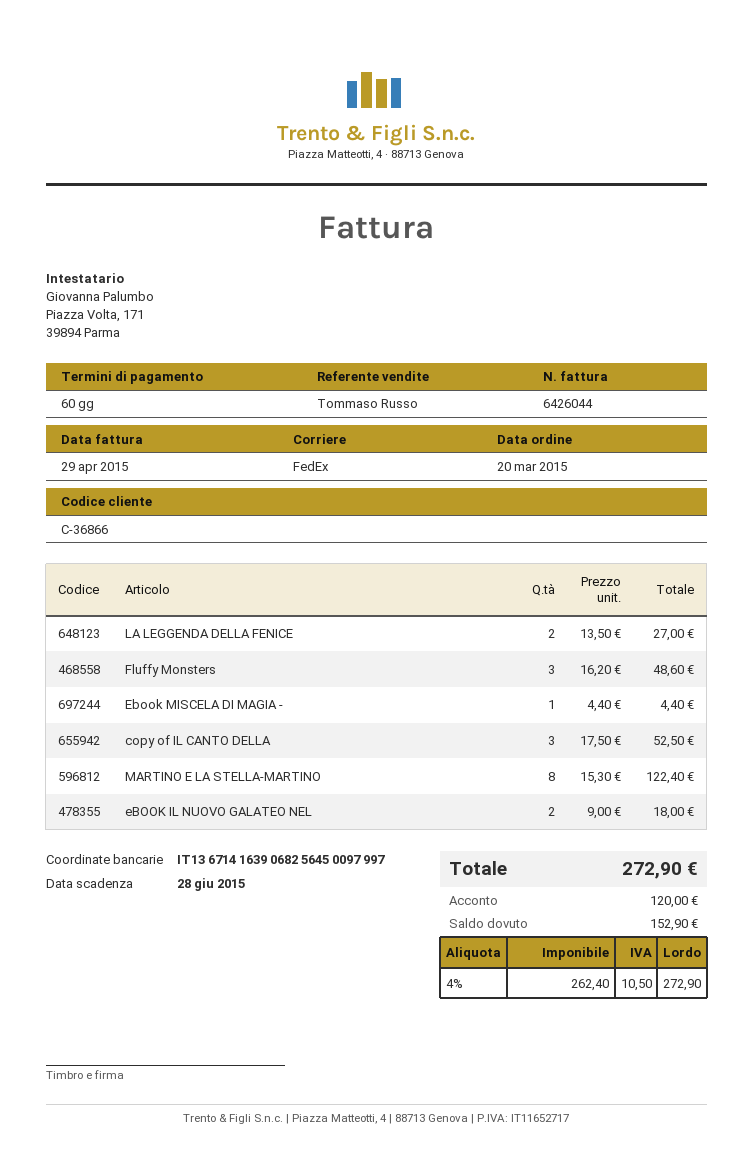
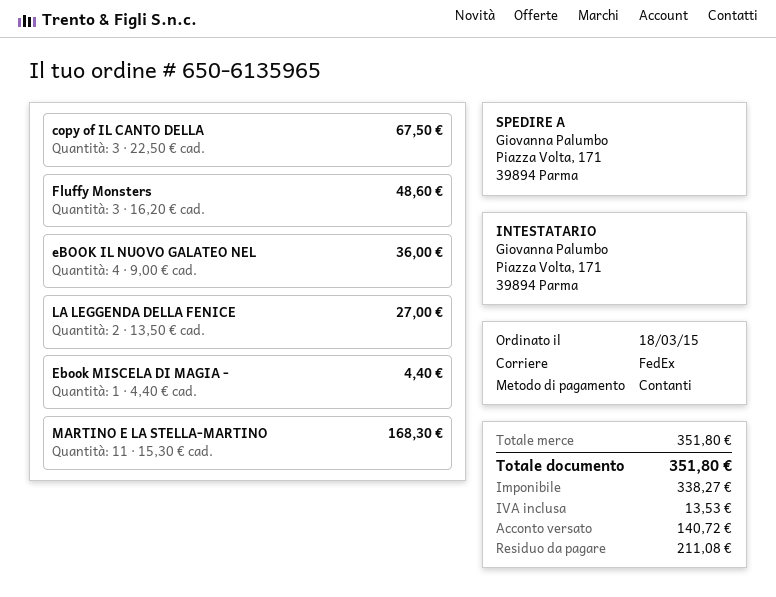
order date: 2015-03-20 -> 2015-03-18
copy of IL CANTO DELLA: 3 x 17.50 = 52.50 -> 3 x 22.50 = 67.50
MARTINO E LA STELLA-MARTINO: 8 x 15.30 = 122.40 -> 11 x 15.30 = 168.30
eBOOK IL NUOVO GALATEO NEL: 2 x 9.00 = 18.00 -> 4 x 9.00 = 36.00
net: 262.40 -> 338.27
tax: 10.50 -> 13.53
total: 272.90 -> 351.80
deposit: 120.00 -> 140.72
balance: 152.90 -> 211.08

